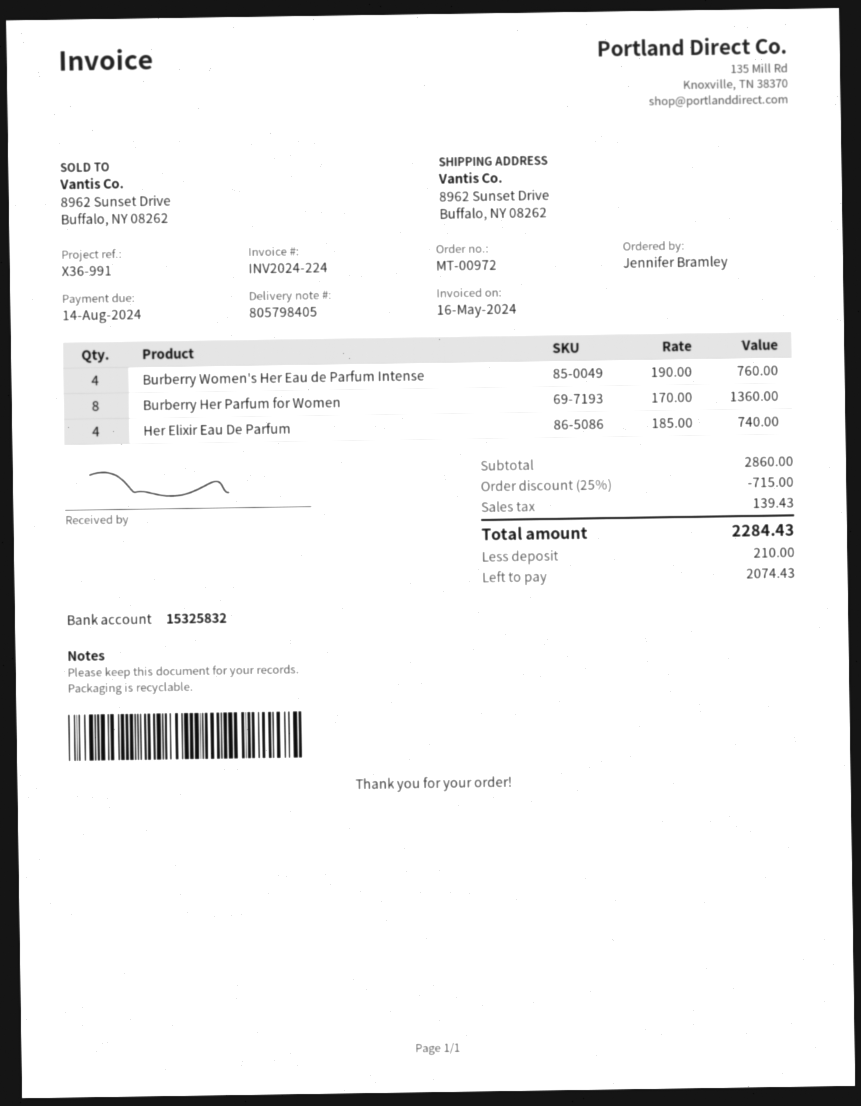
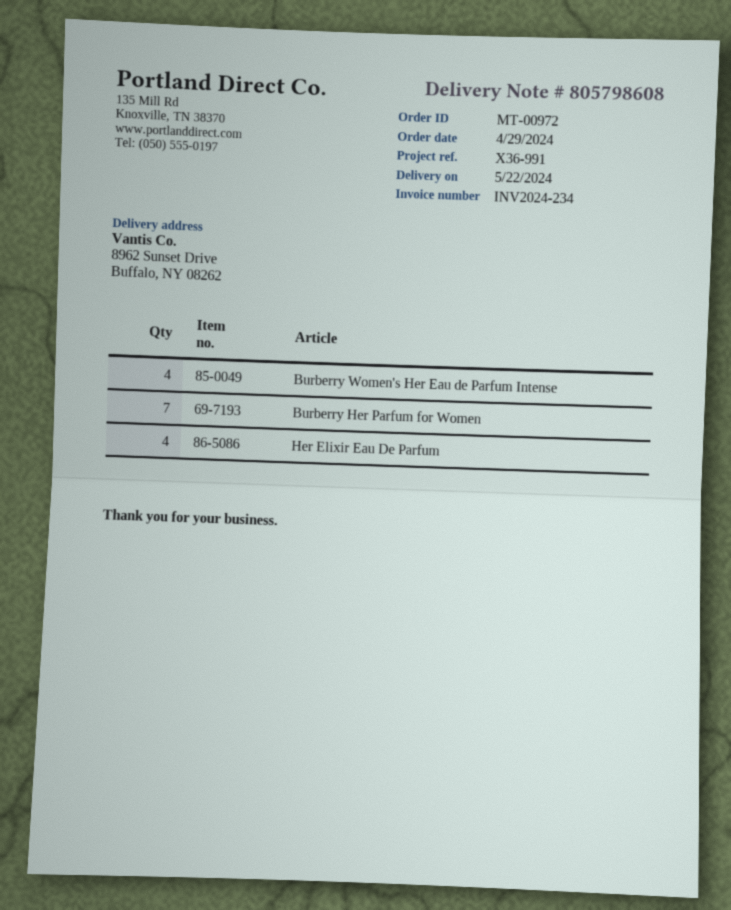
delivery note number: 805798405 -> 805798608
invoice number: INV2024-224 -> INV2024-234
Burberry Her Parfum for Women: 8 -> 7

